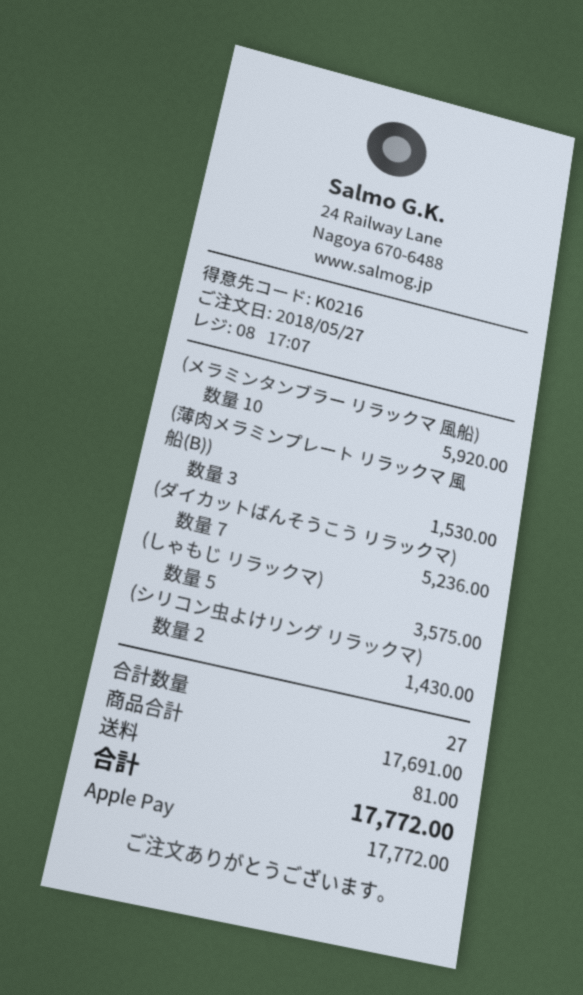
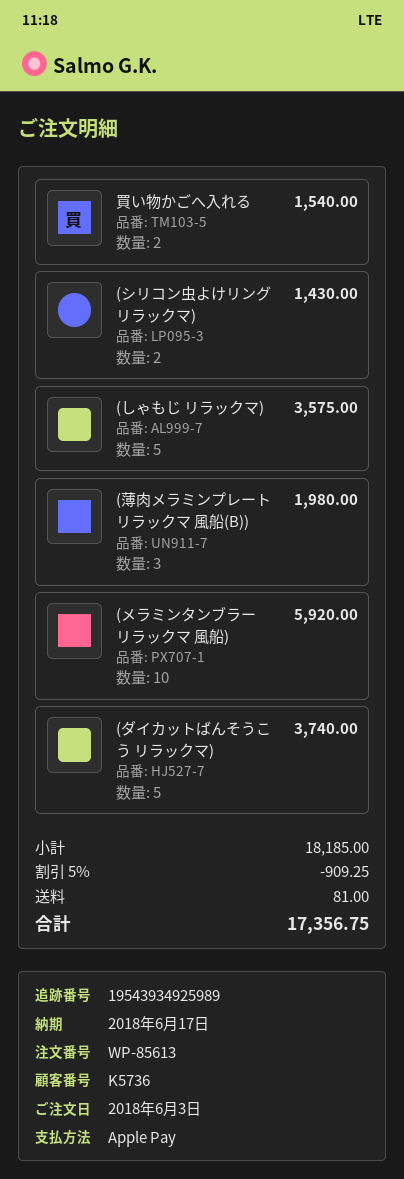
order date: 2018-05-27 -> 2018-06-03
customer number: K0216 -> K5736
(薄肉メラミンプレート リラックマ 風船(B)): 3 for 1530.00 -> 3 for 1980.00
(ダイカットばんそうこう リラックマ): 7 for 5236.00 -> 5 for 3740.00
買い物かごへ入れる: none -> 2 for 1540.00
subtotal: 17691.00 -> 18185.00
discount: none -> 5% = 909.25
total: 17772.00 -> 17356.75

